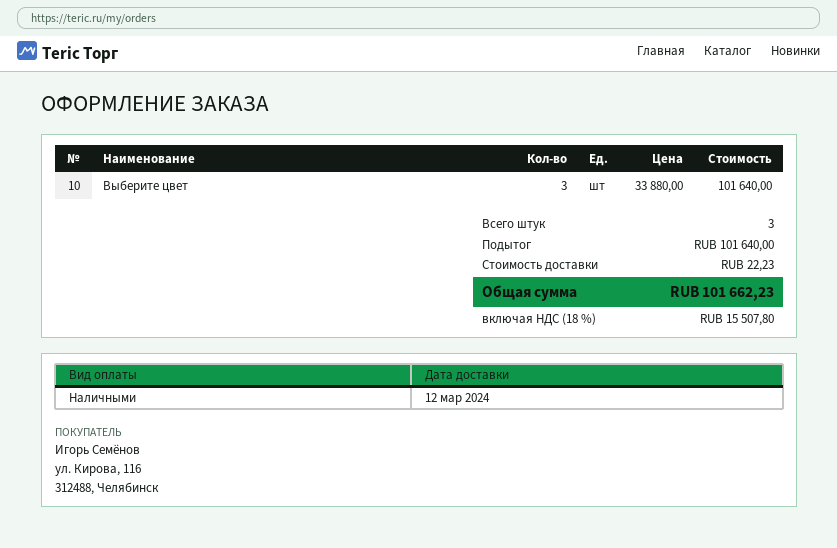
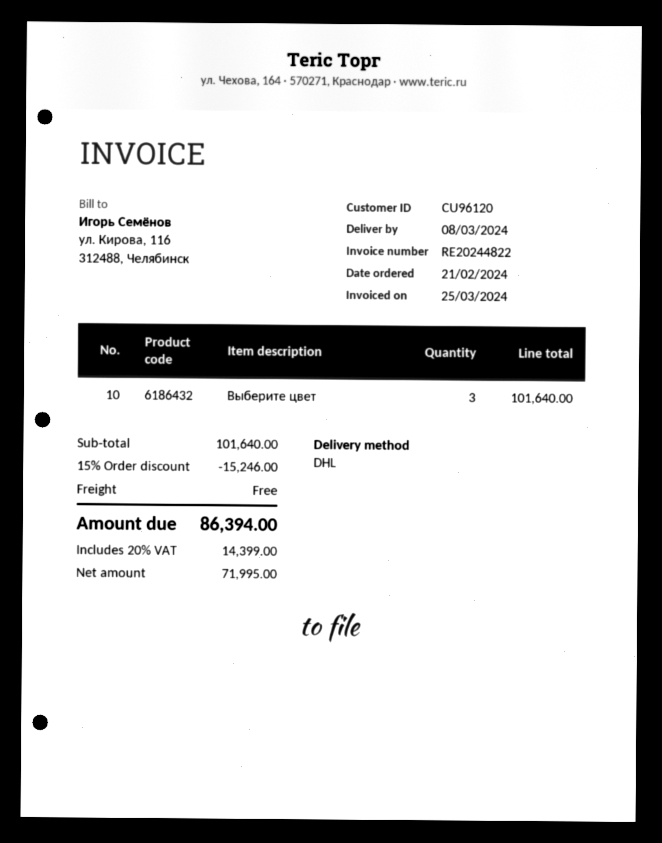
delivery date: 2024-03-12 -> 2024-03-08
discount: none -> 15% = 15246.00
shipping: 22.23 -> 0.00
tax: 18% = 15507.80 -> 20% = 14399.00
total: 101662.23 -> 86394.00

